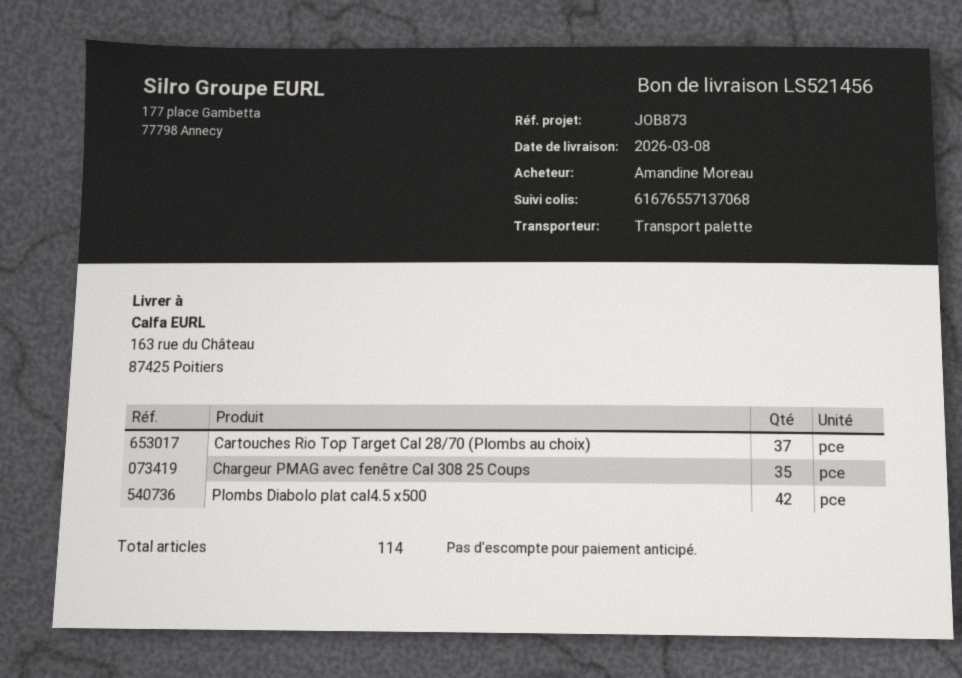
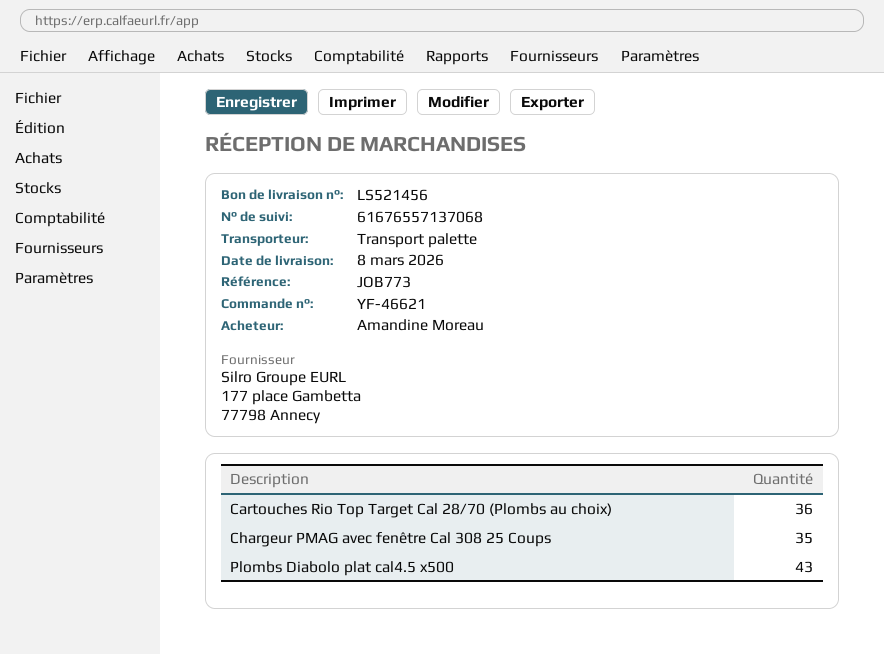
reference: JOB873 -> JOB773
Cartouches Rio Top Target Cal 28/70 (Plombs au choix): 37 -> 36
Plombs Diabolo plat cal4.5 x500: 42 -> 43

